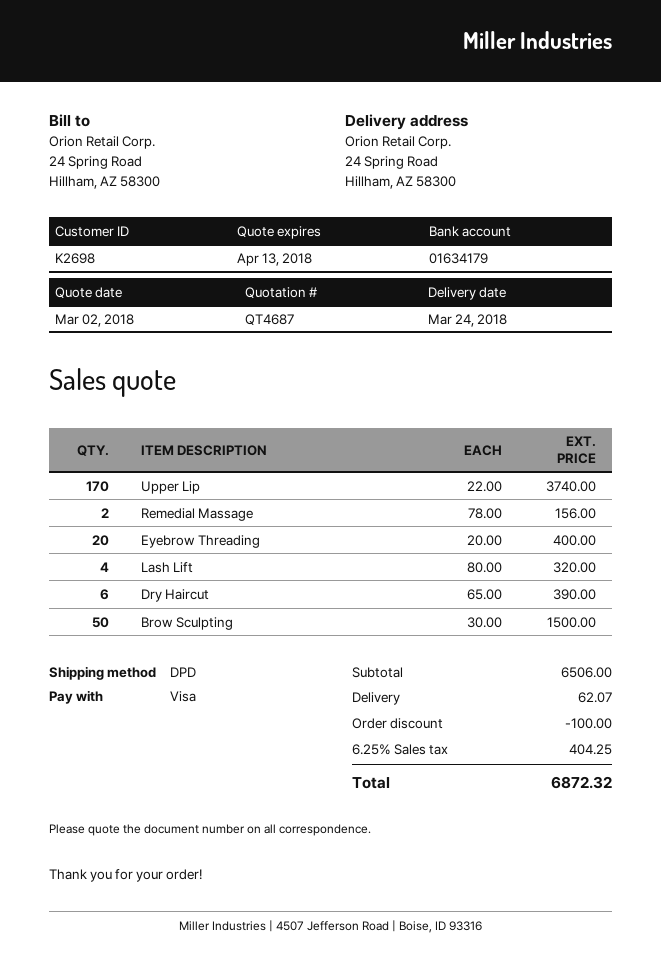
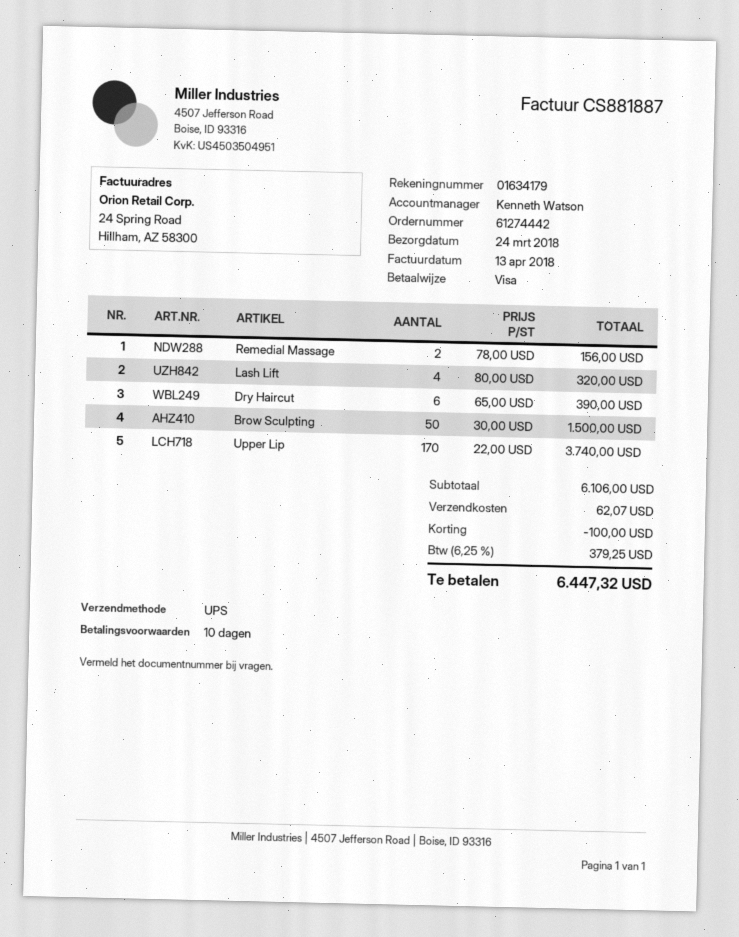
shipping method: DPD -> UPS
Eyebrow Threading: 20 x 20.00 = 400.00 -> none
subtotal: 6506.00 -> 6106.00
tax: 6.25% = 404.25 -> 6.25% = 379.25
total: 6872.32 -> 6447.32

